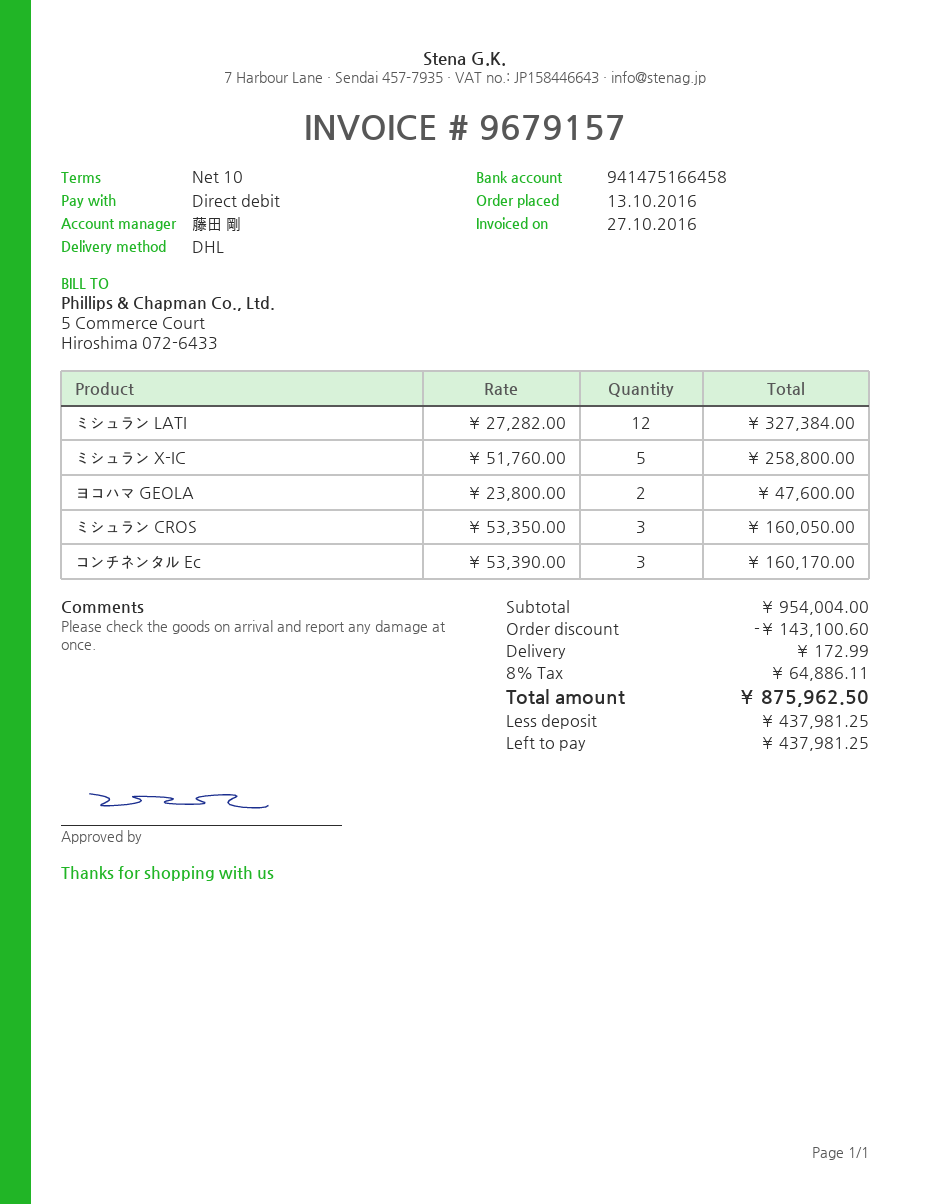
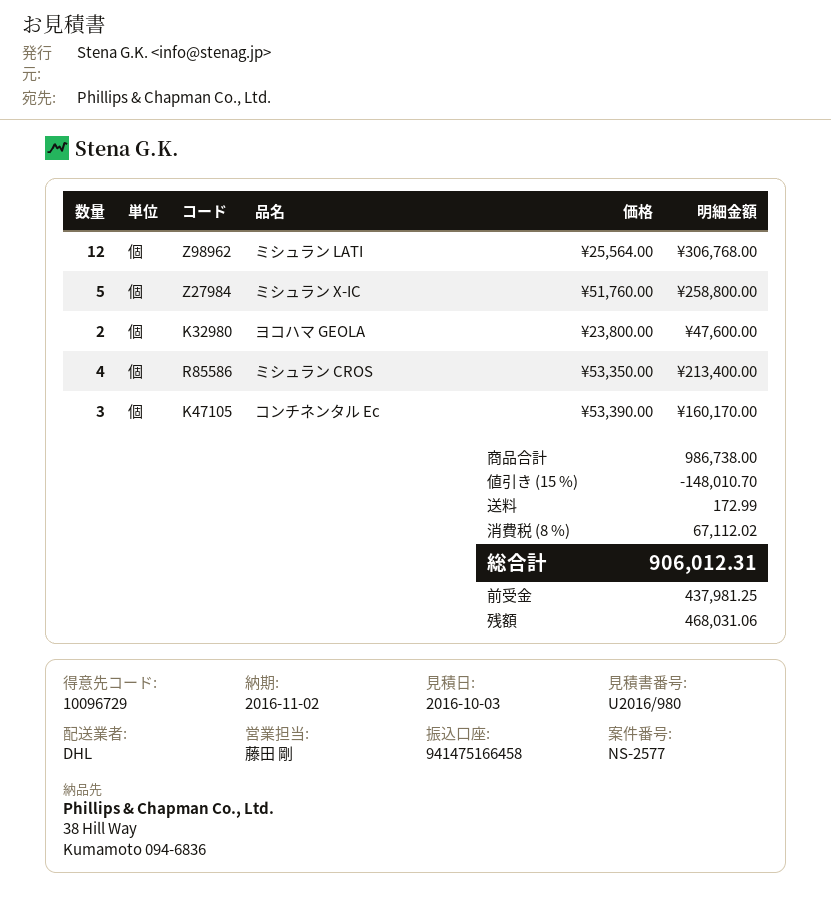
ミシュラン LATI: 12 x 27282.00 = 327384.00 -> 12 x 25564.00 = 306768.00
ミシュラン CROS: 3 x 53350.00 = 160050.00 -> 4 x 53350.00 = 213400.00
subtotal: 954004.00 -> 986738.00
discount: 143100.60 -> 148010.70
tax: 8% = 64886.11 -> 8% = 67112.02
total: 875962.50 -> 906012.31
balance: 437981.25 -> 468031.06

